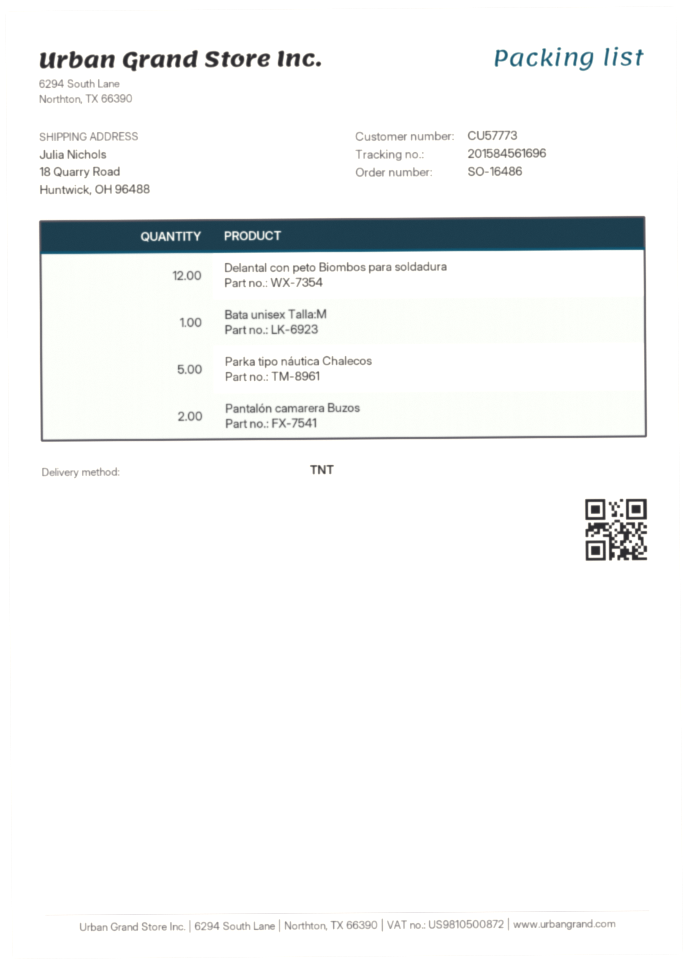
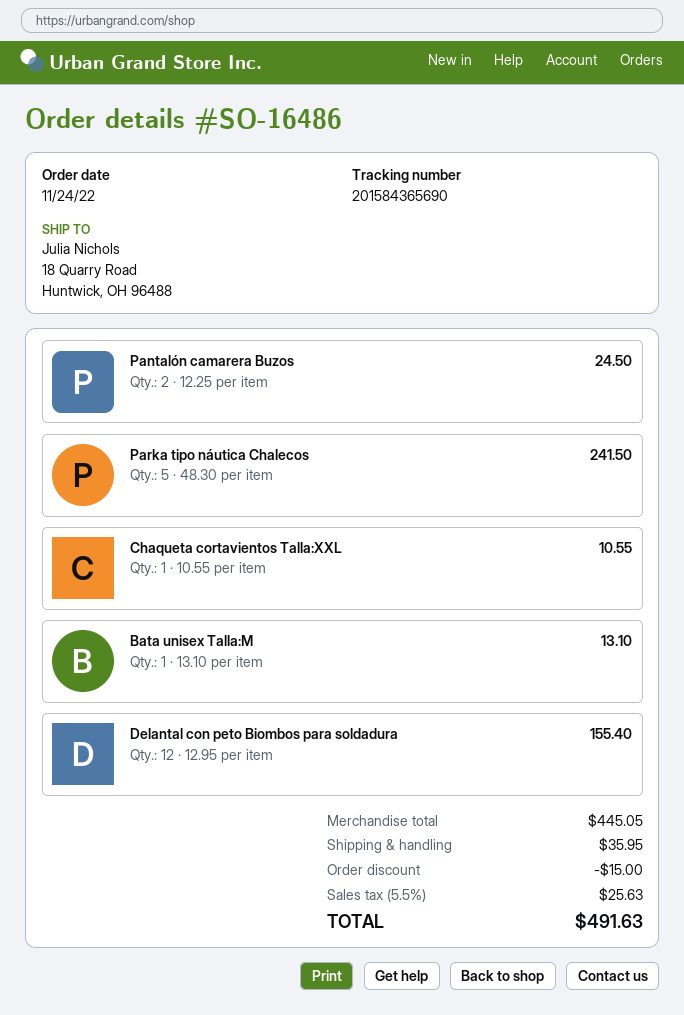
tracking number: 201584561696 -> 201584365690
Chaqueta cortavientos Talla:XXL: none -> 1

